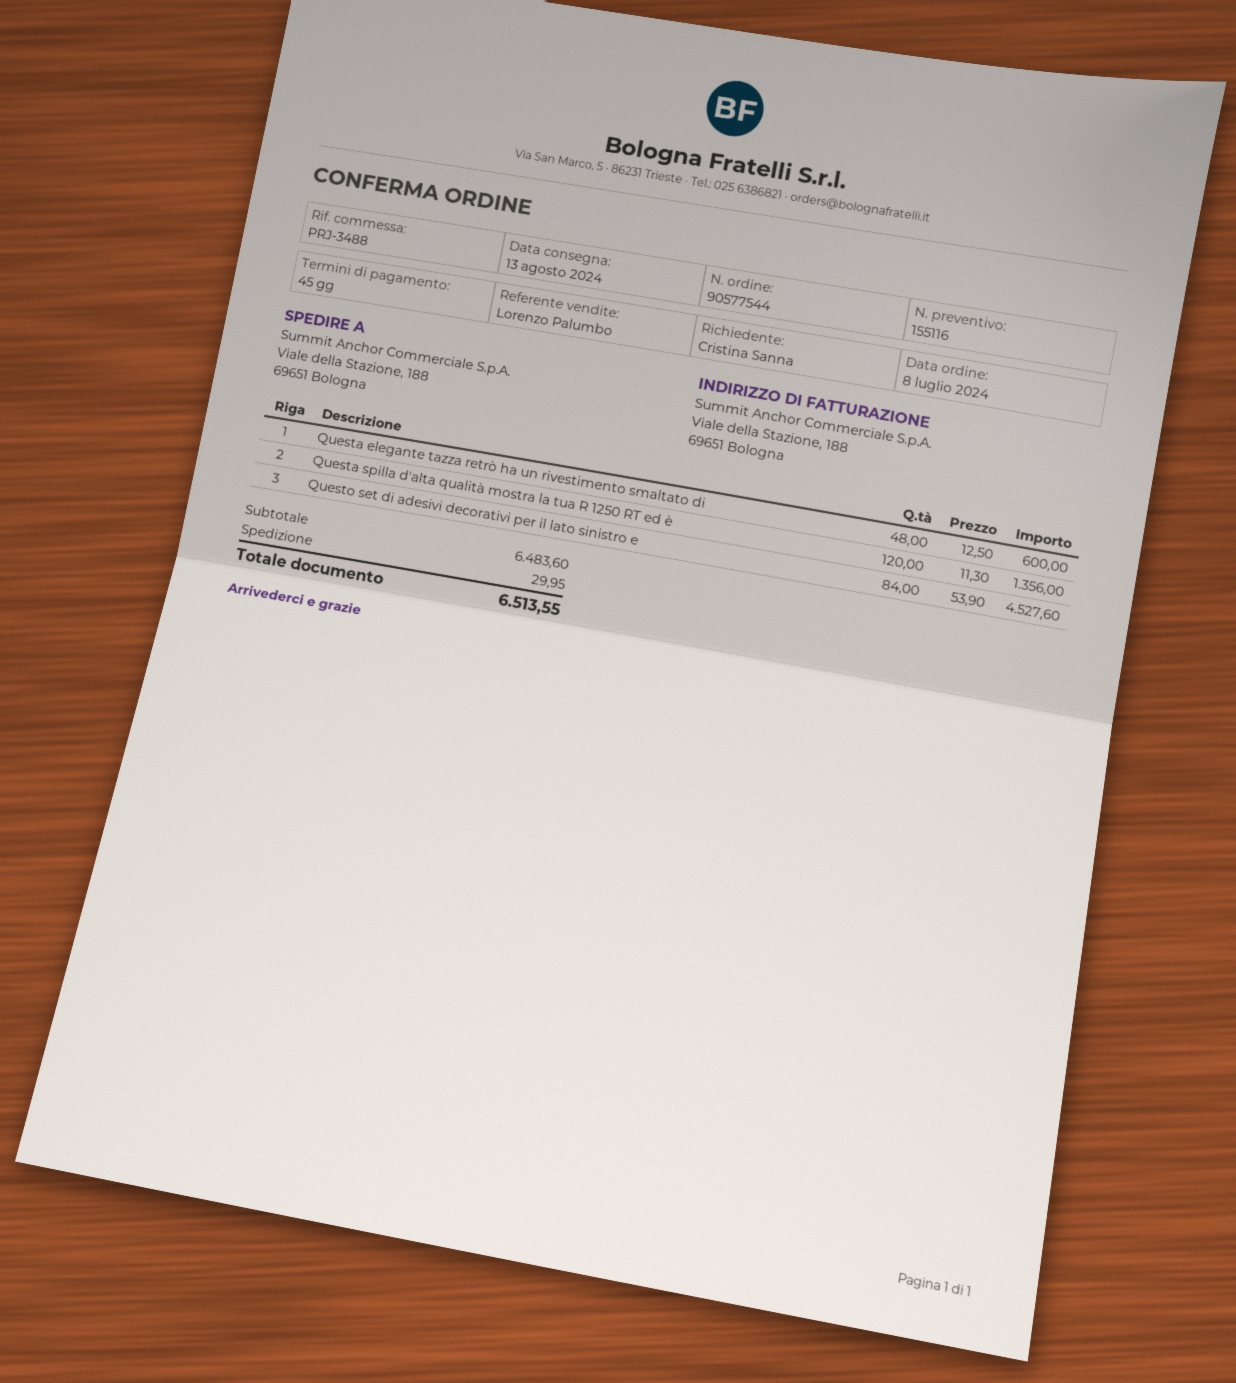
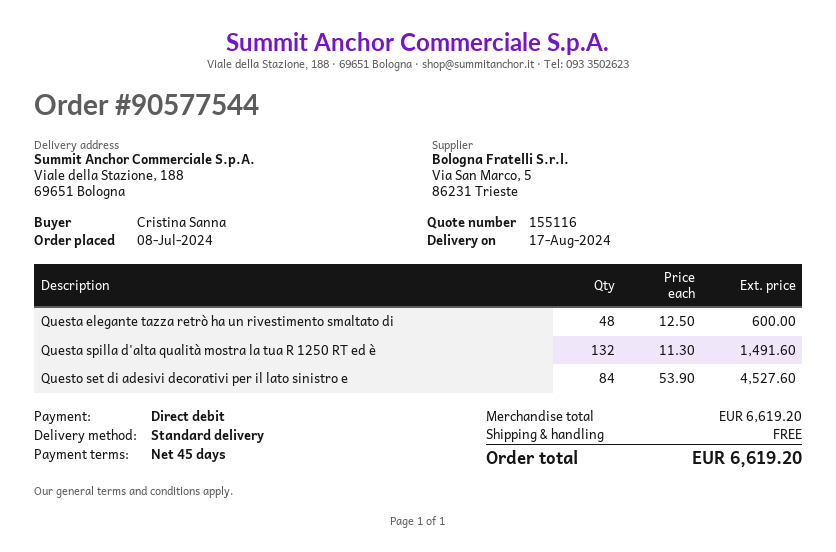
delivery date: 2024-08-13 -> 2024-08-17
Questa spilla d'alta qualità mostra la tua R 1250 RT ed è: 120 x 11.30 = 1356.00 -> 132 x 11.30 = 1491.60
subtotal: 6483.60 -> 6619.20
shipping: 29.95 -> 0.00
total: 6513.55 -> 6619.20

